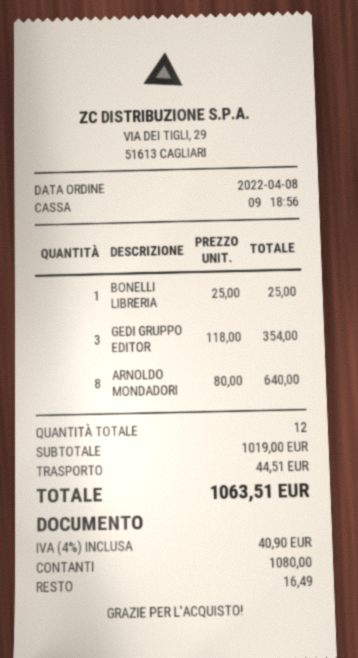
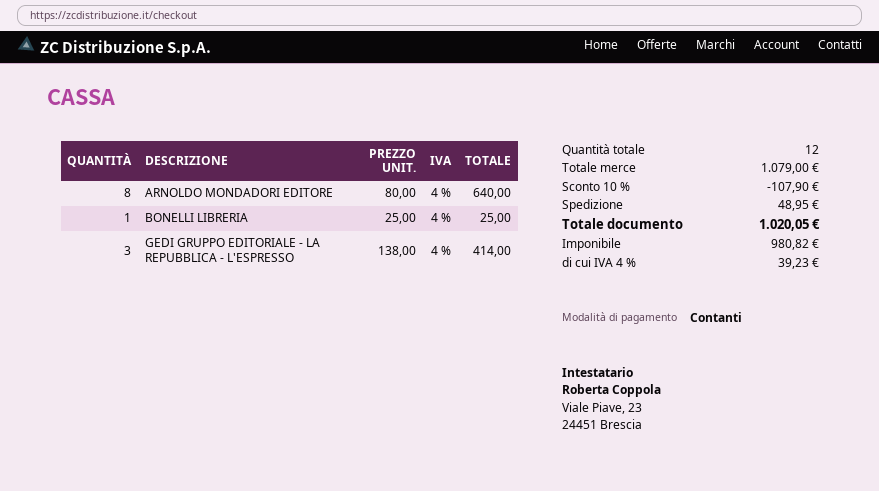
GEDI GRUPPO EDITOR: 3 x 118.00 = 354.00 -> 3 x 138.00 = 414.00
subtotal: 1019.00 -> 1079.00
discount: none -> 10% = 107.90
shipping: 44.51 -> 48.95
tax: 4% = 40.90 -> 4% = 39.23
total: 1063.51 -> 1020.05

